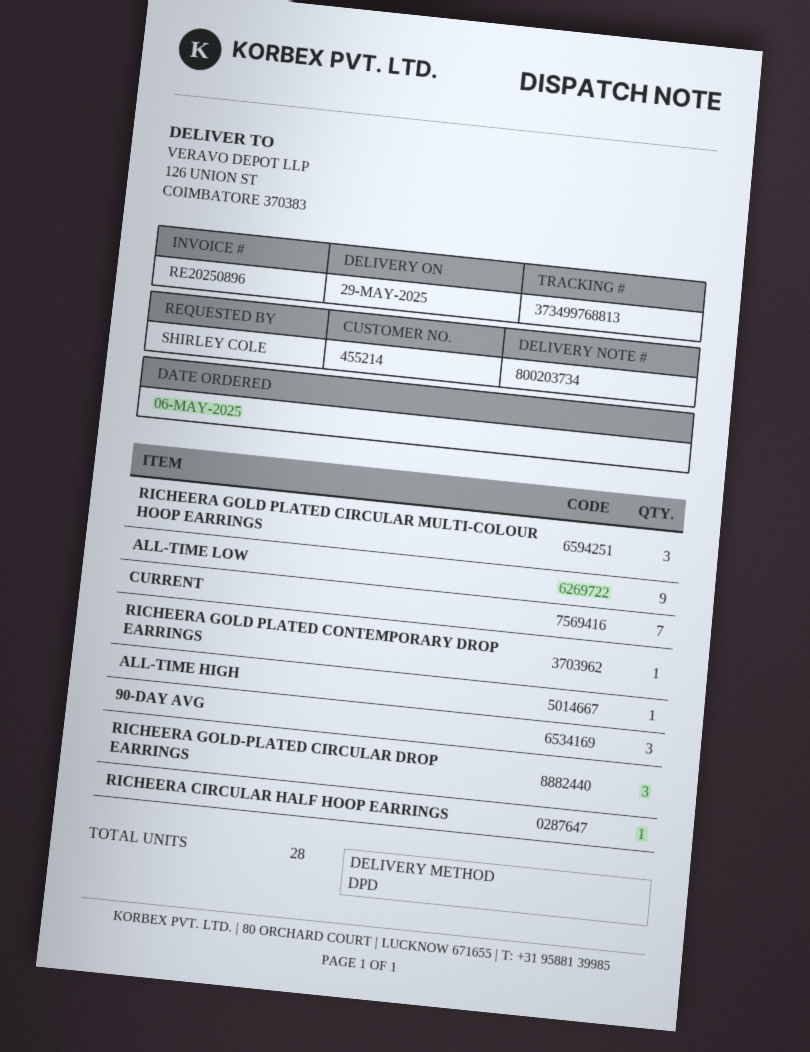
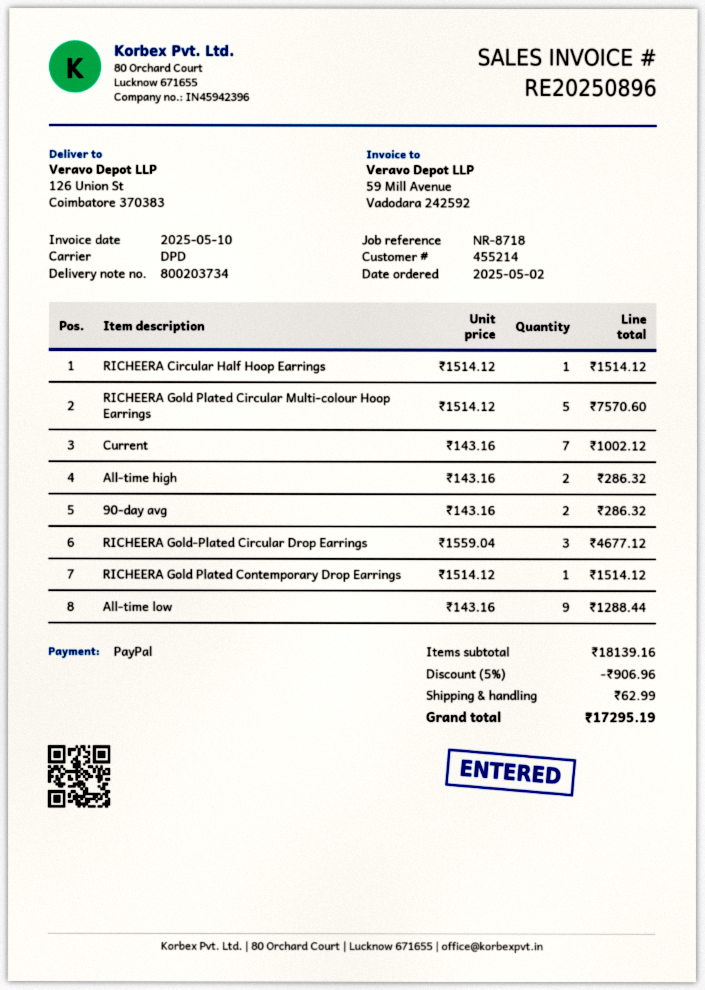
order date: 2025-05-06 -> 2025-05-02
RICHEERA GOLD PLATED CIRCULAR MULTI-COLOUR HOOP EARRINGS: 3 -> 5
ALL-TIME HIGH: 1 -> 2
90-DAY AVG: 3 -> 2

